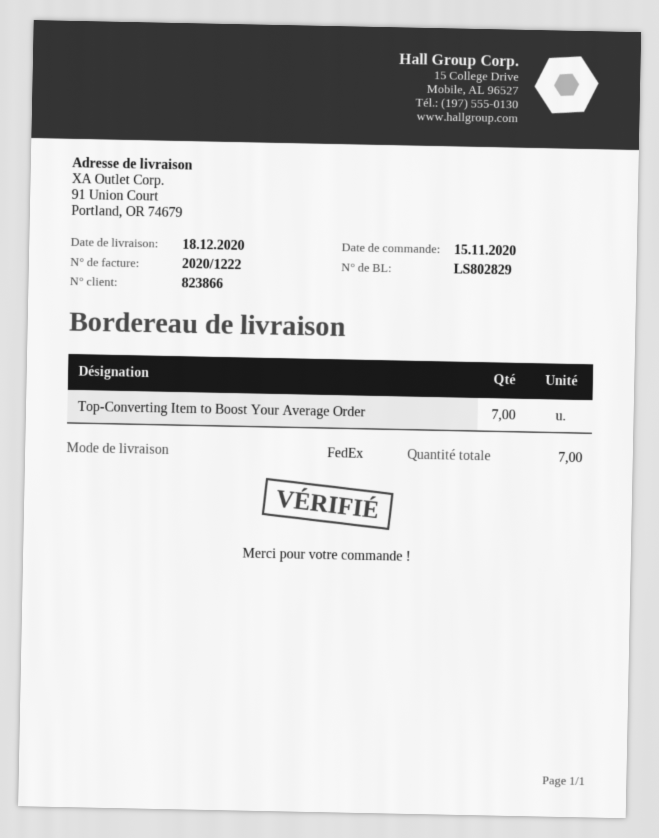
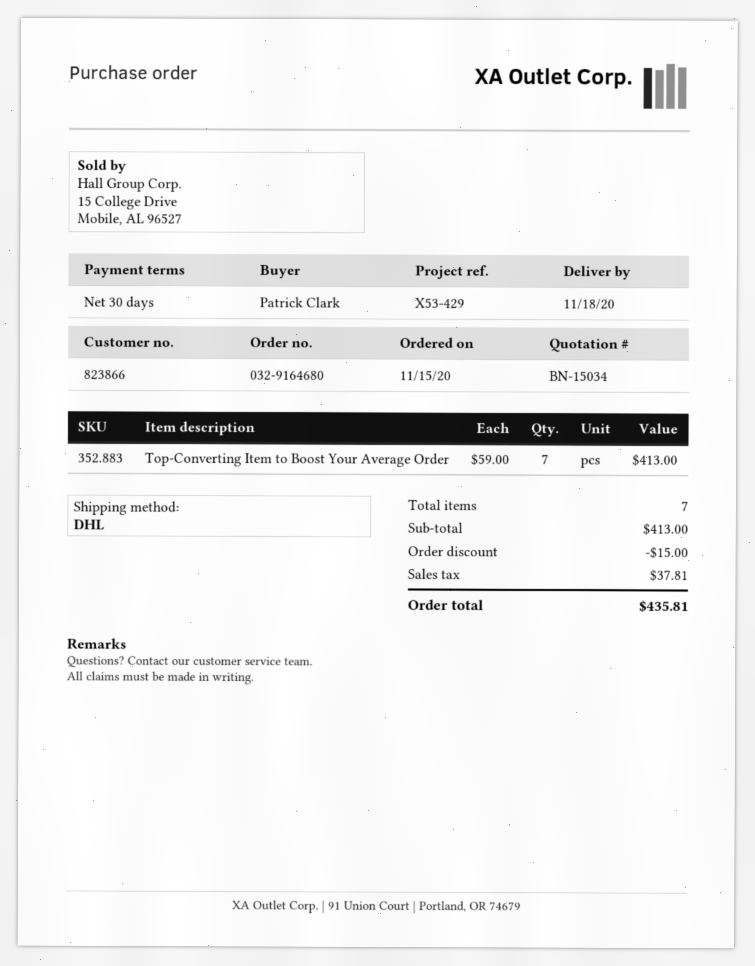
delivery date: 2020-12-18 -> 2020-11-18
shipping method: FedEx -> DHL

